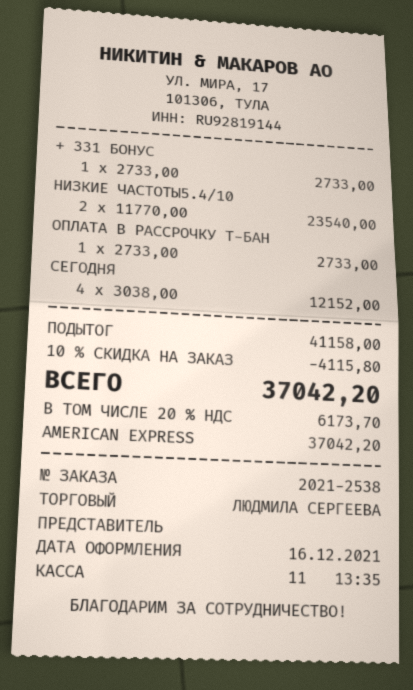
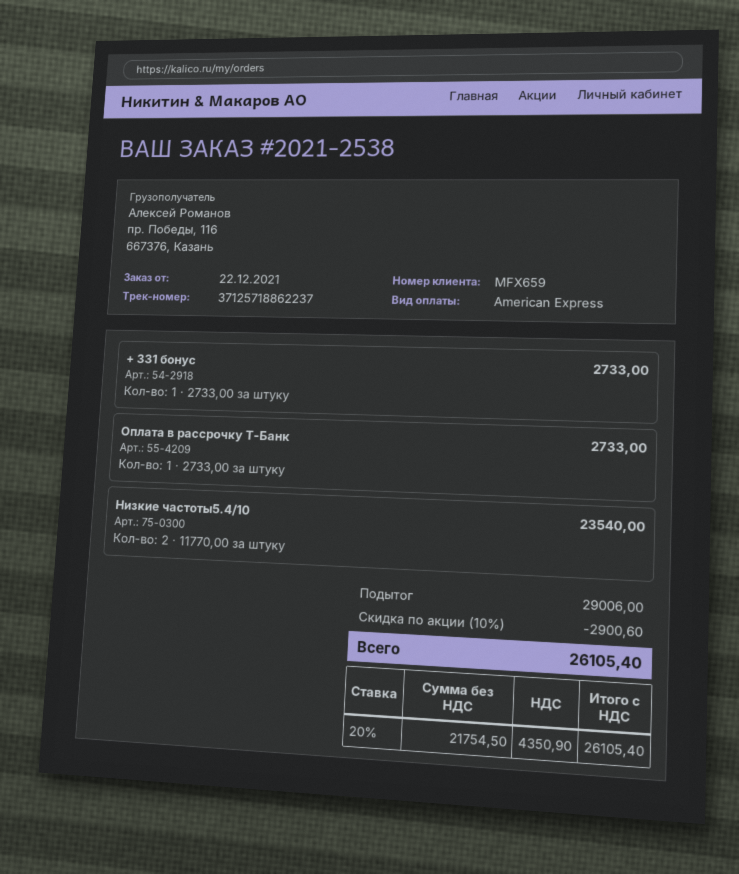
order date: 2021-12-16 -> 2021-12-22
СЕГОДНЯ: 4 x 3038.00 = 12152.00 -> none
subtotal: 41158.00 -> 29006.00
discount: 10% = 4115.80 -> 10% = 2900.60
tax: 20% = 6173.70 -> 20% = 4350.90
total: 37042.20 -> 26105.40

